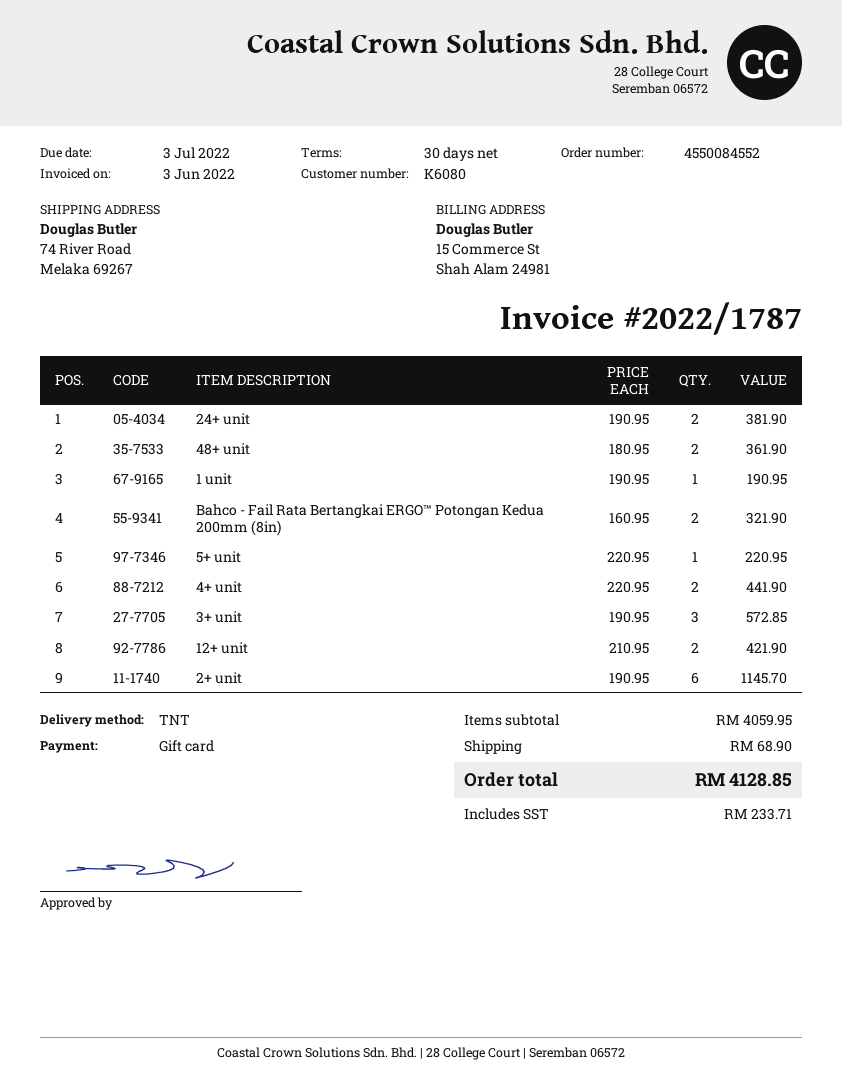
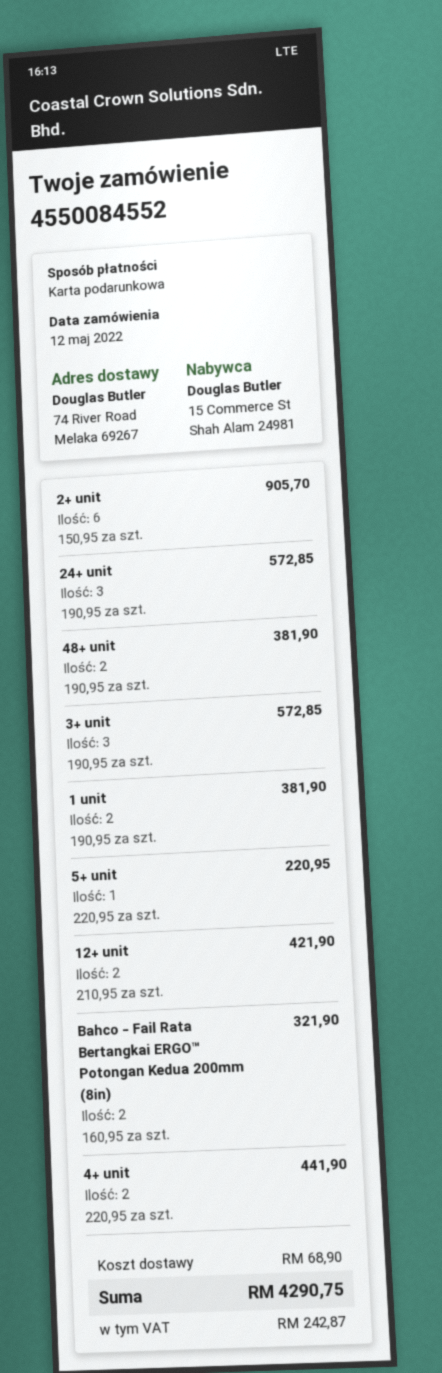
24+ unit: 2 x 190.95 = 381.90 -> 3 x 190.95 = 572.85
48+ unit: 2 x 180.95 = 361.90 -> 2 x 190.95 = 381.90
1 unit: 1 x 190.95 = 190.95 -> 2 x 190.95 = 381.90
2+ unit: 6 x 190.95 = 1145.70 -> 6 x 150.95 = 905.70
tax: 233.71 -> 242.87
total: 4128.85 -> 4290.75

